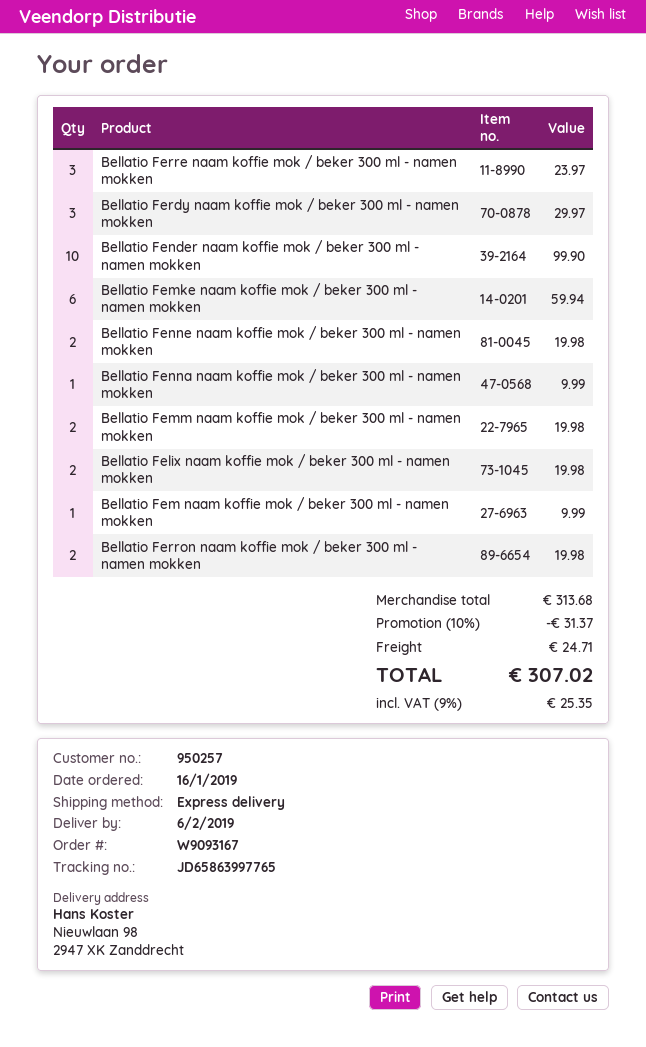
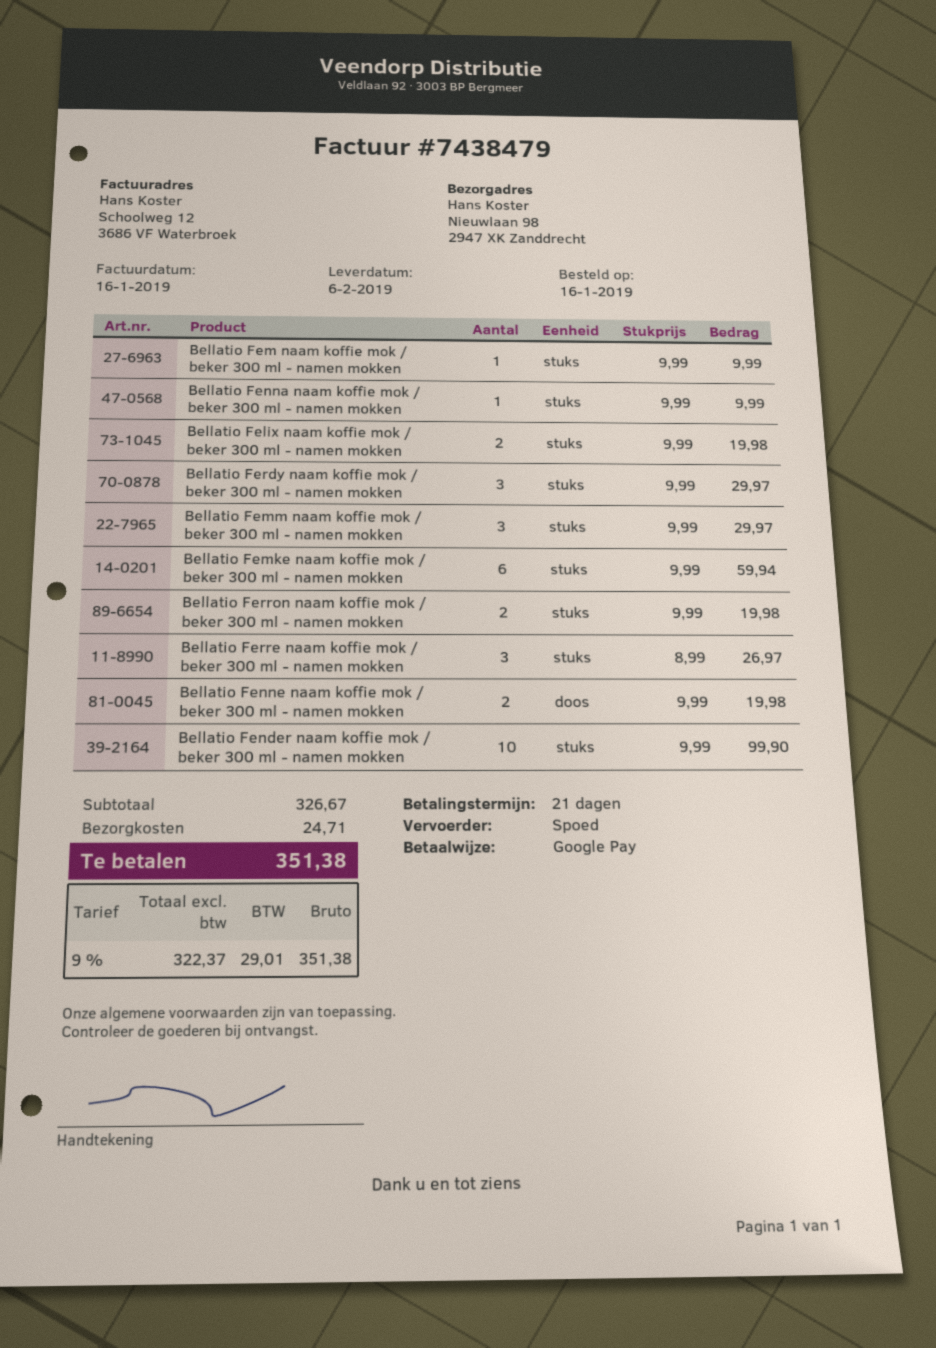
Bellatio Ferre naam koffie mok / beker 300 ml - namen mokken: 3 for 23.97 -> 3 for 26.97
Bellatio Femm naam koffie mok / beker 300 ml - namen mokken: 2 for 19.98 -> 3 for 29.97
subtotal: 313.68 -> 326.67
discount: 10% = 31.37 -> none
tax: 9% = 25.35 -> 9% = 29.01
total: 307.02 -> 351.38

